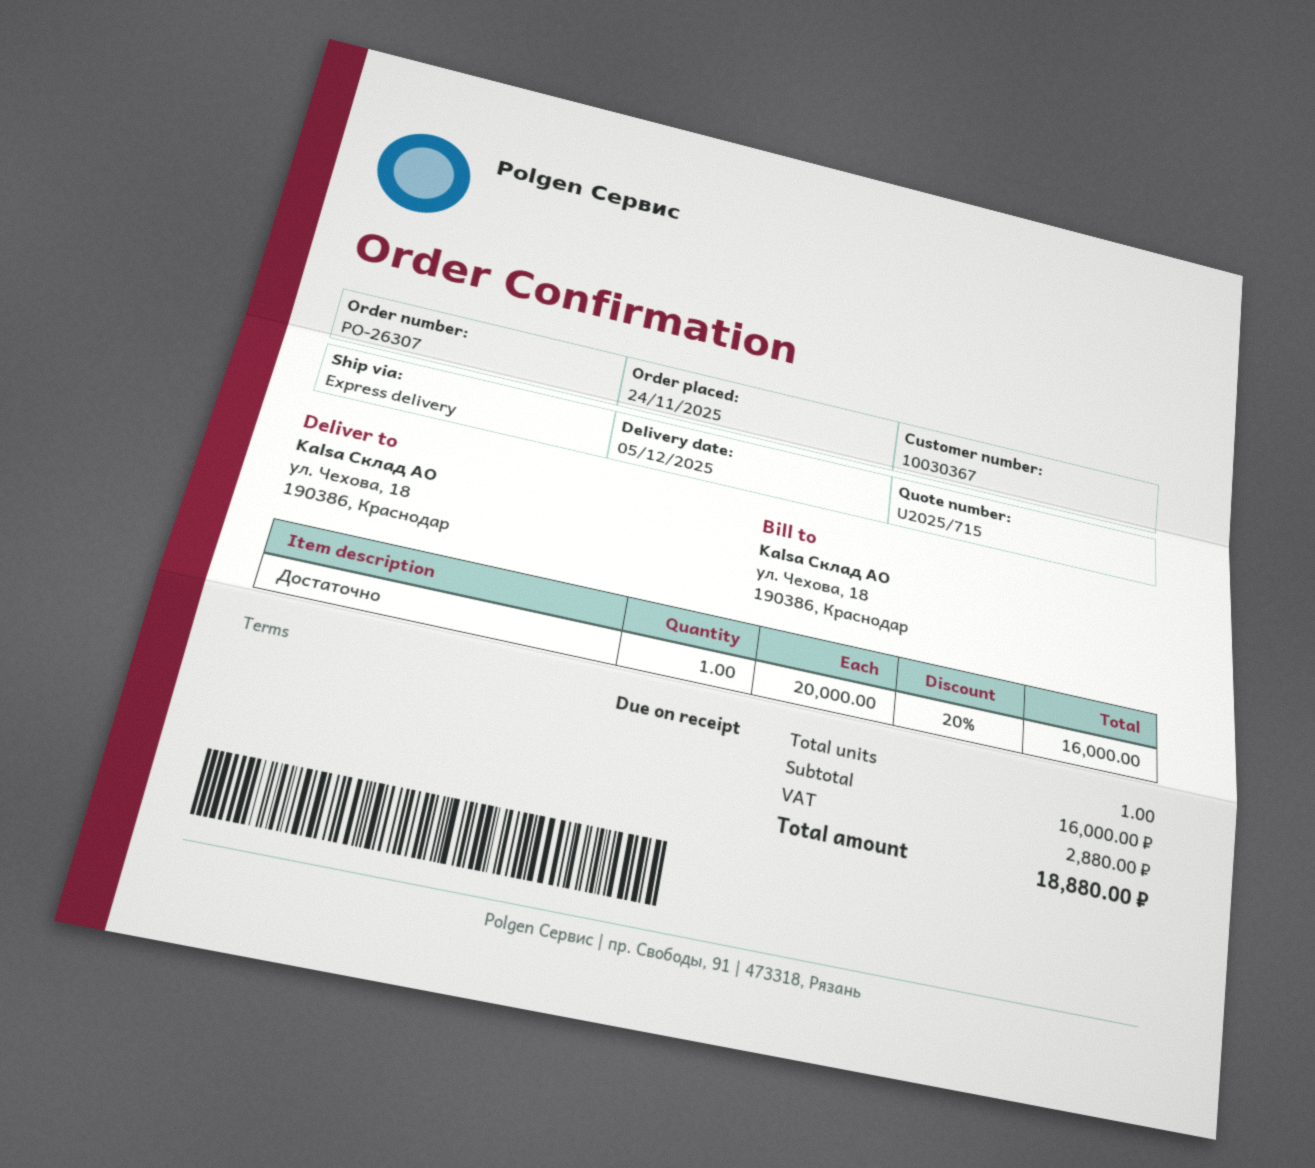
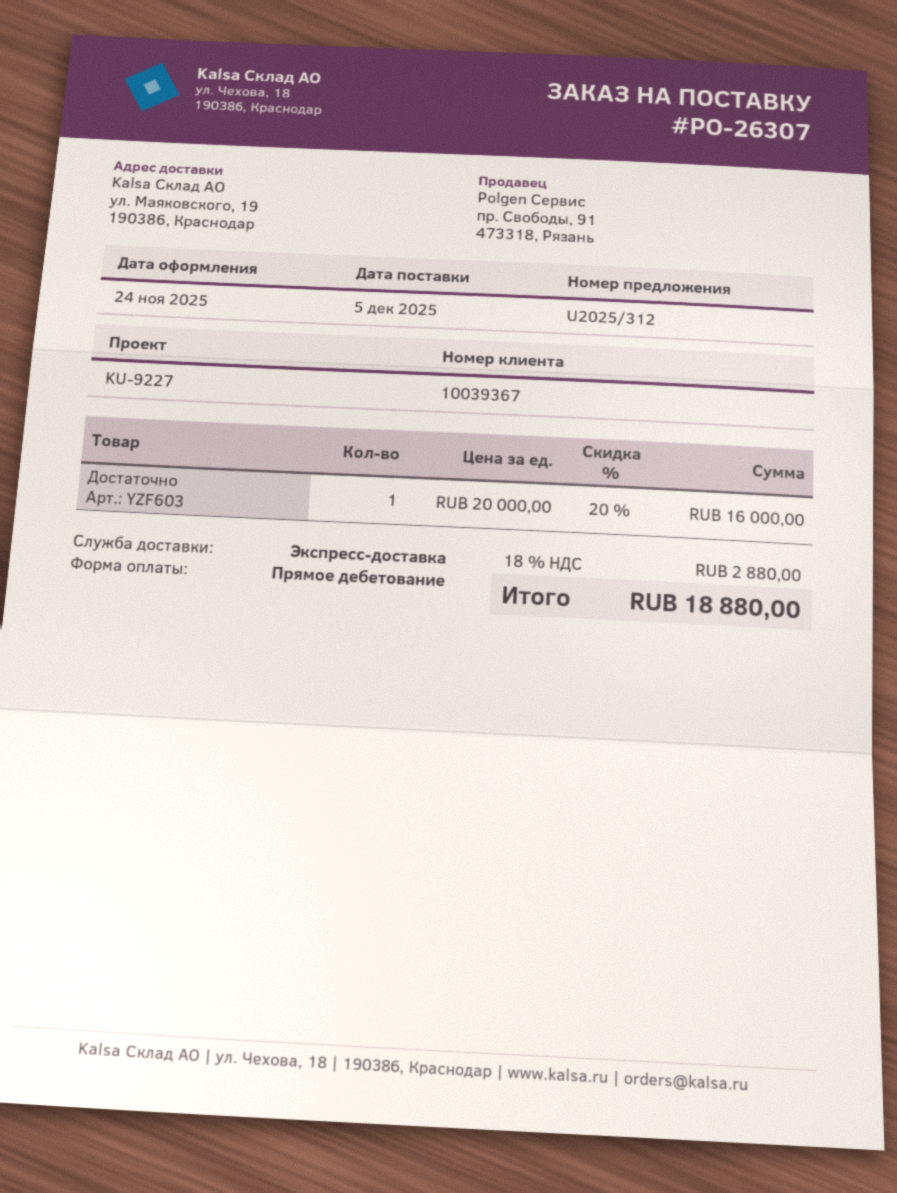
quote number: U2025/715 -> U2025/312
customer number: 10030367 -> 10039367
ship to: ул. Чехова, 18, 190386, Краснодар -> ул. Маяковского, 19, 190386, Краснодар

